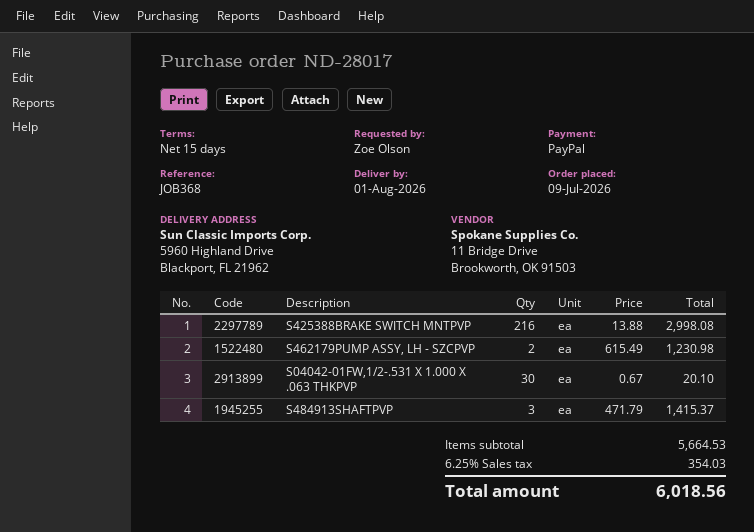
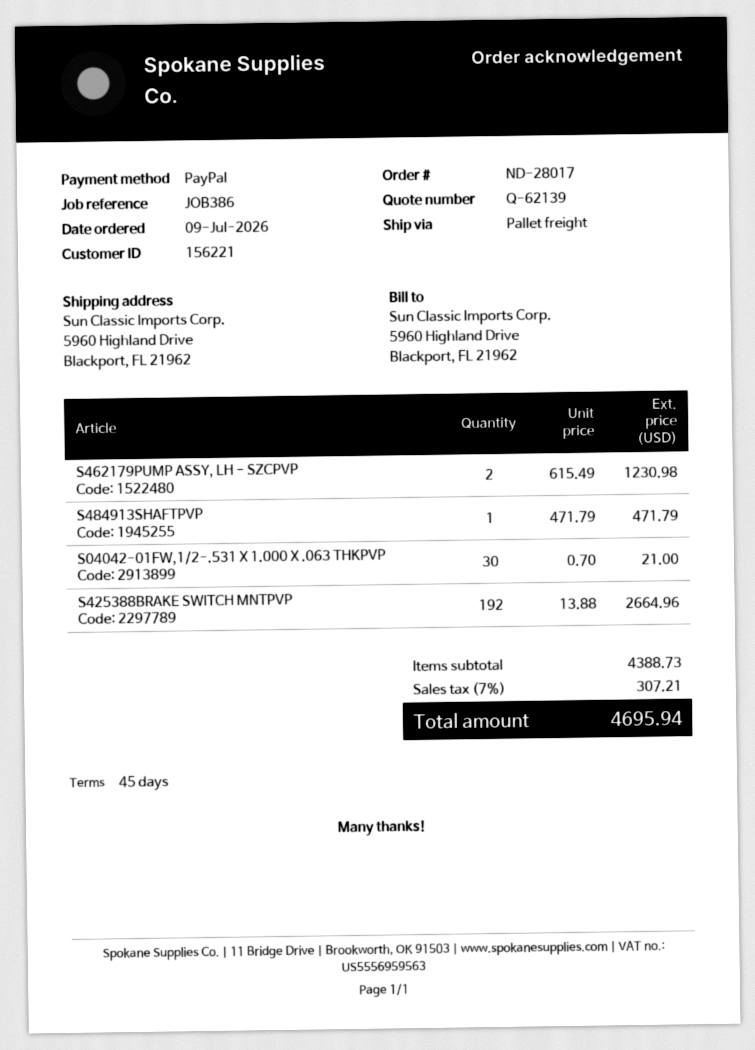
payment terms: 15 days -> 45 days
reference: JOB368 -> JOB386
S425388BRAKE SWITCH MNTPVP: 216 x 13.88 = 2998.08 -> 192 x 13.88 = 2664.96
S04042-01FW,1/2-.531 X 1.000 X .063 THKPVP: 30 x 0.67 = 20.10 -> 30 x 0.70 = 21.00
S484913SHAFTPVP: 3 x 471.79 = 1415.37 -> 1 x 471.79 = 471.79
subtotal: 5664.53 -> 4388.73
tax: 6.25% = 354.03 -> 7% = 307.21
total: 6018.56 -> 4695.94

